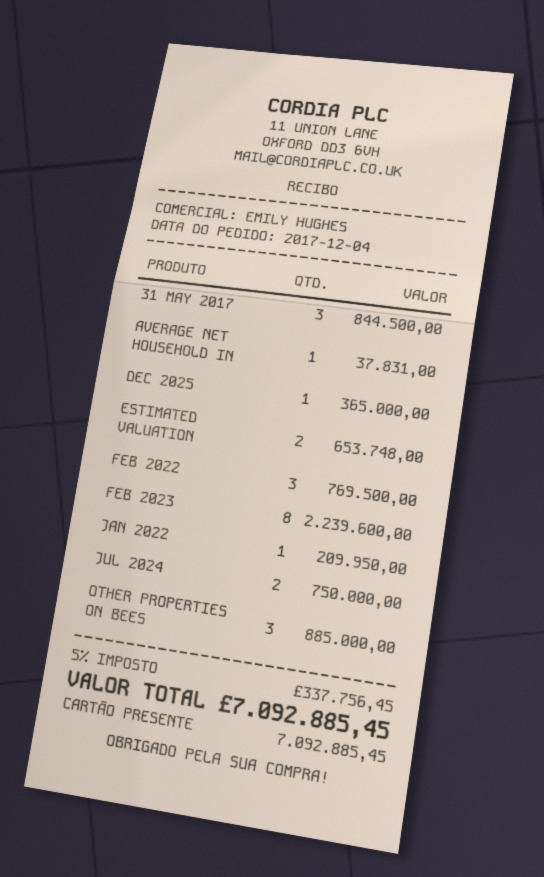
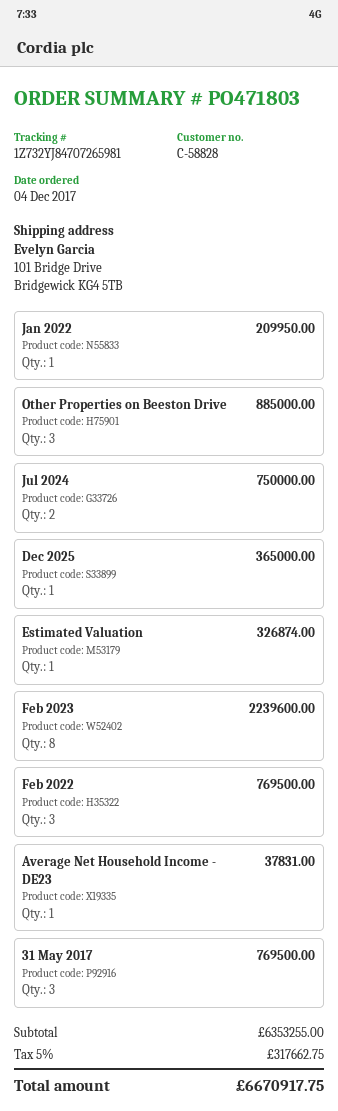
31 MAY 2017: 3 for 844500.00 -> 3 for 769500.00
ESTIMATED VALUATION: 2 for 653748.00 -> 1 for 326874.00
tax: 5% = 337756.45 -> 5% = 317662.75
total: 7092885.45 -> 6670917.75

